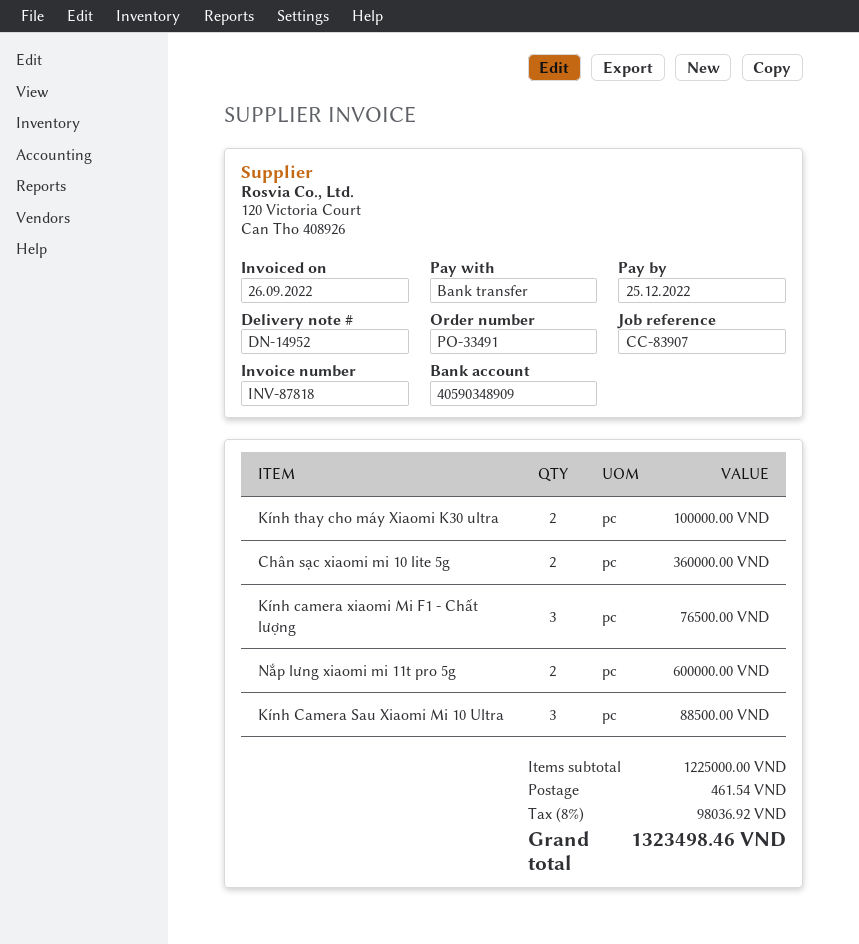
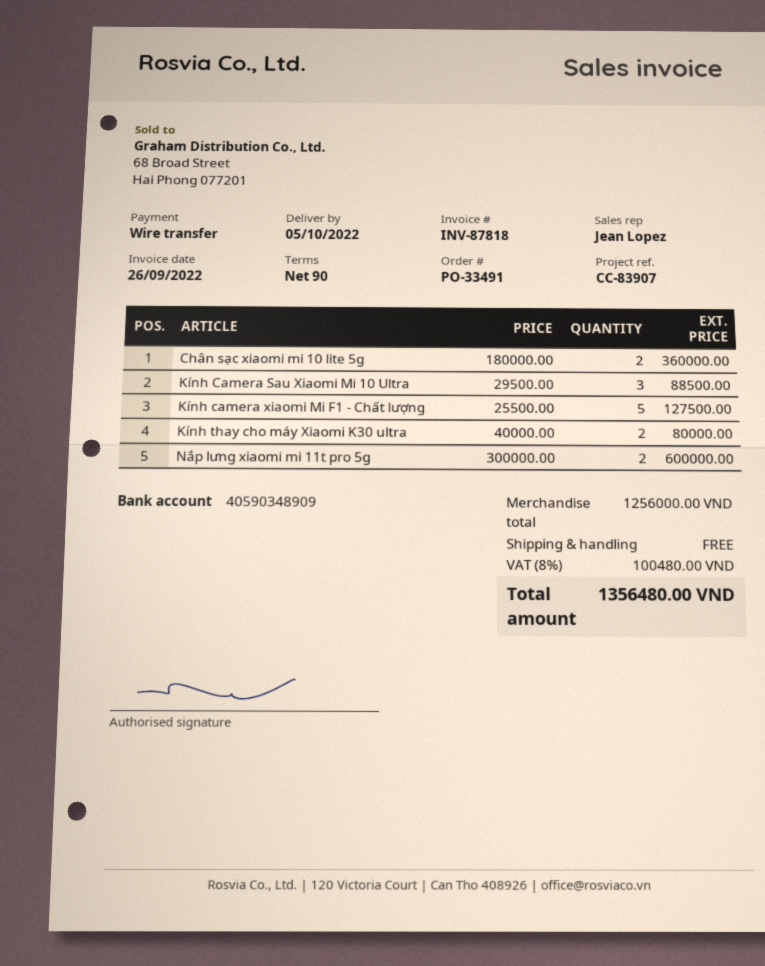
Kính thay cho máy Xiaomi K30 ultra: 2 for 100000.00 -> 2 for 80000.00
Kính camera xiaomi Mi F1 - Chất lượng: 3 for 76500.00 -> 5 for 127500.00
subtotal: 1225000.00 -> 1256000.00
shipping: 461.54 -> 0.00
tax: 8% = 98036.92 -> 8% = 100480.00
total: 1323498.46 -> 1356480.00

